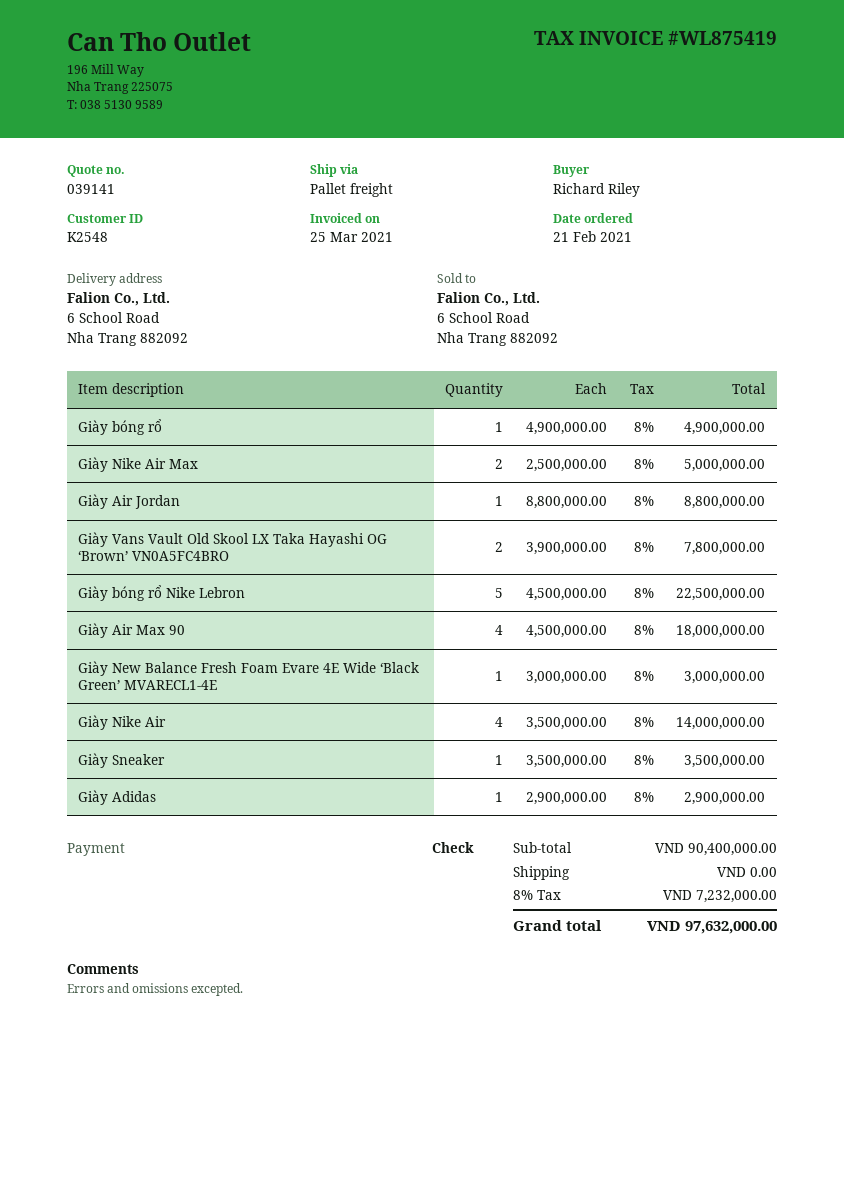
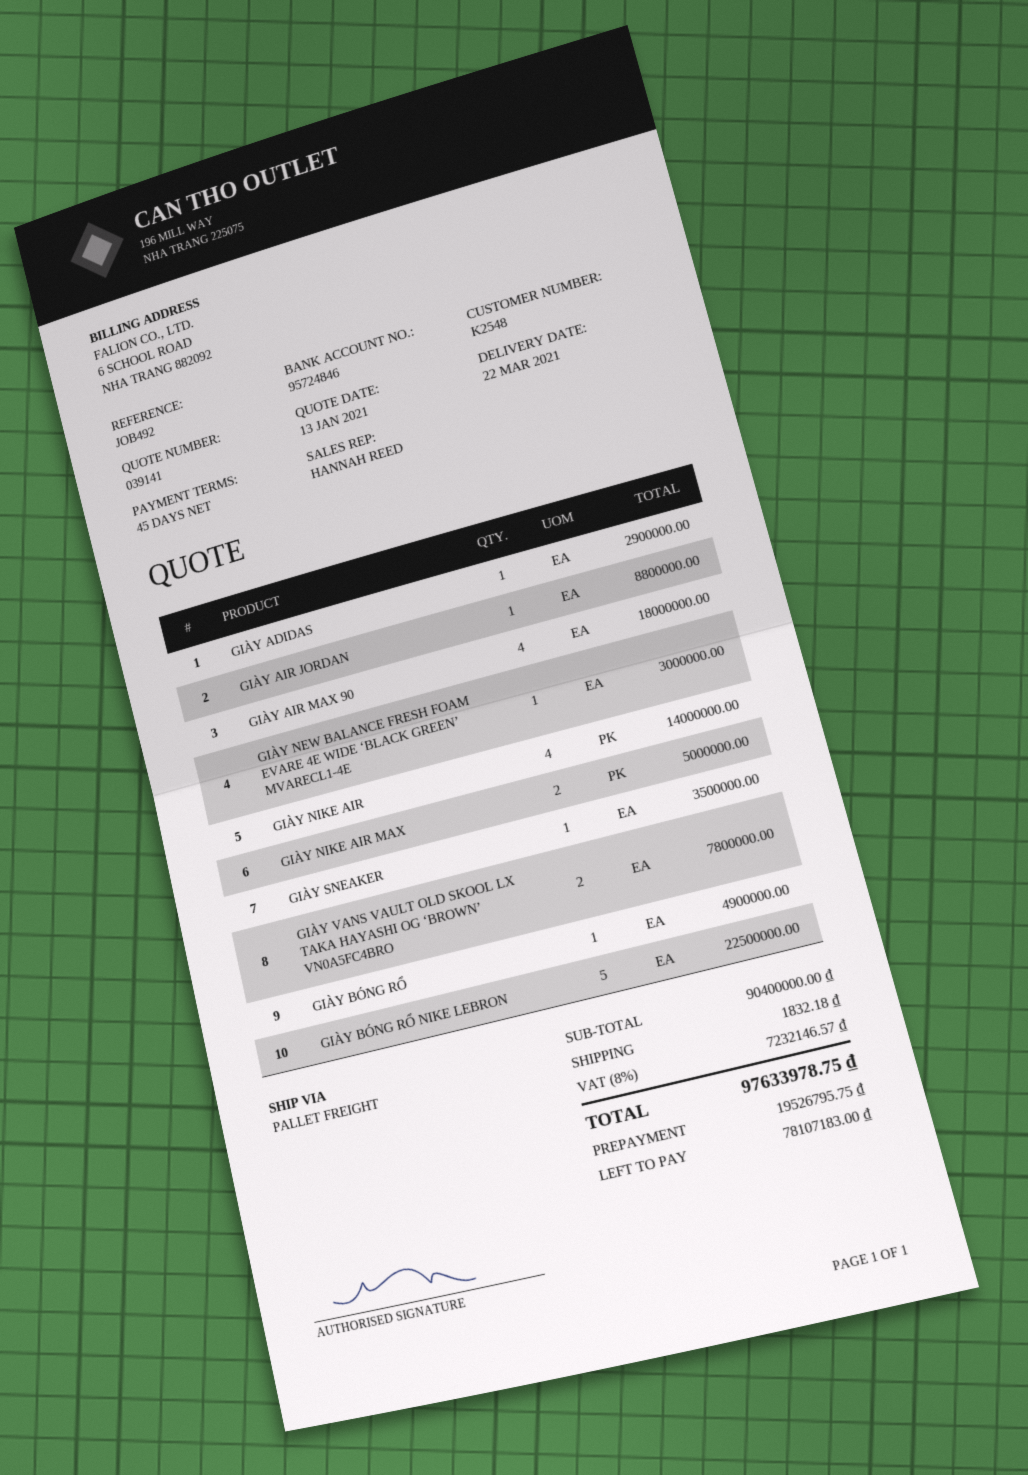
shipping: 0.00 -> 1832.18
tax: 8% = 7232000.00 -> 8% = 7232146.57
total: 97632000.00 -> 97633978.75

